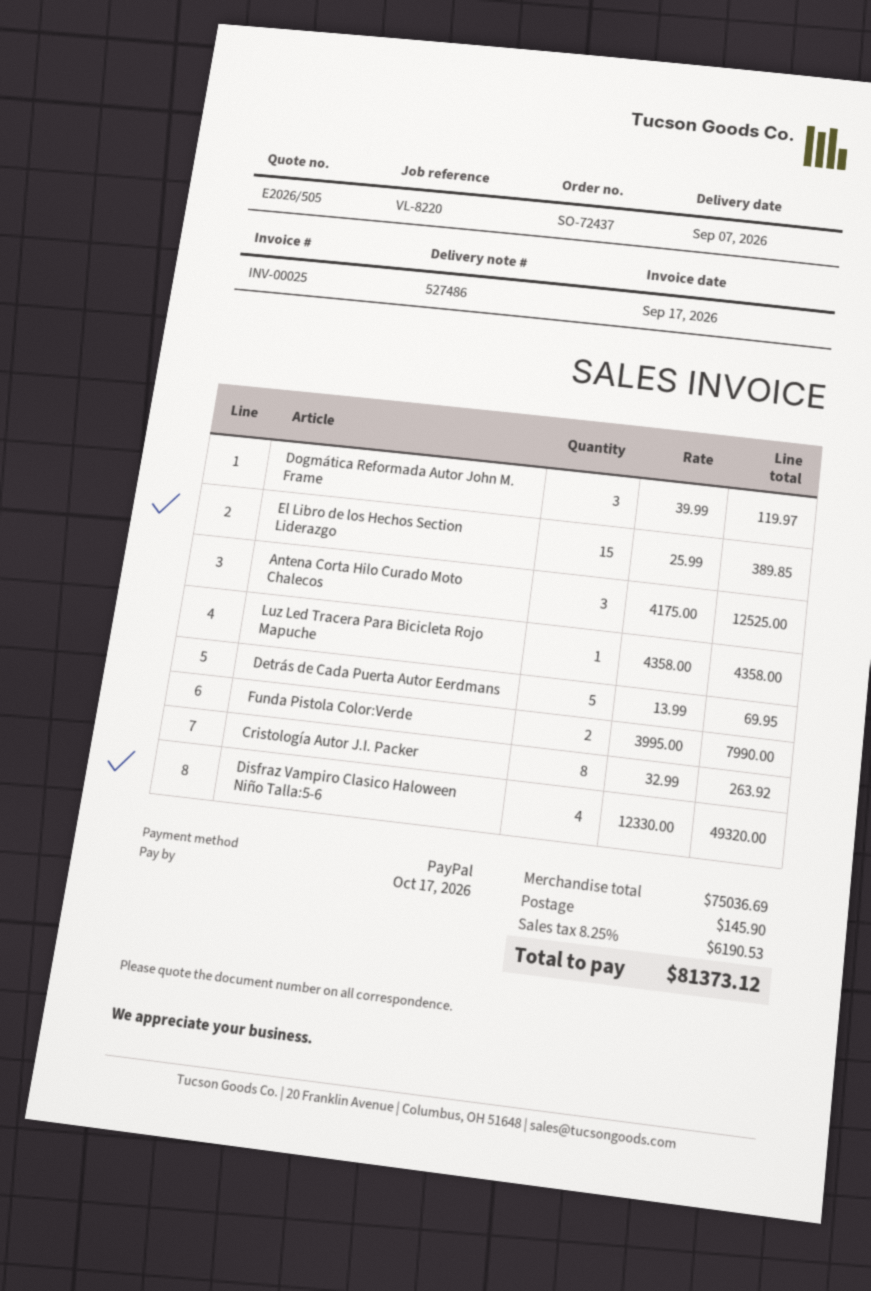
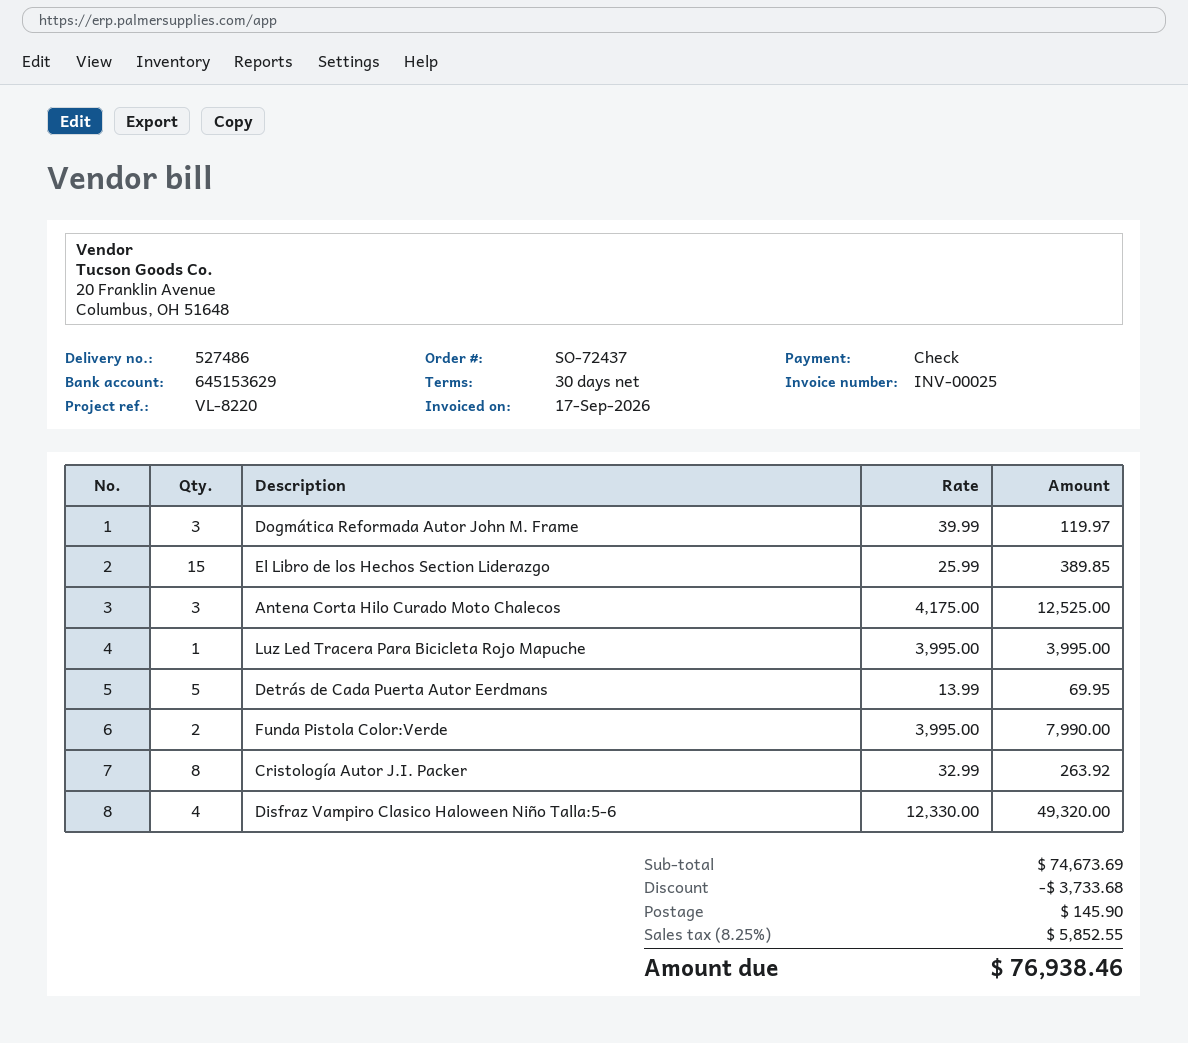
payment method: PayPal -> cheque
Luz Led Tracera Para Bicicleta Rojo Mapuche: 1 x 4358.00 = 4358.00 -> 1 x 3995.00 = 3995.00
subtotal: 75036.69 -> 74673.69
discount: none -> 3733.68
tax: 8.25% = 6190.53 -> 8.25% = 5852.55
total: 81373.12 -> 76938.46

